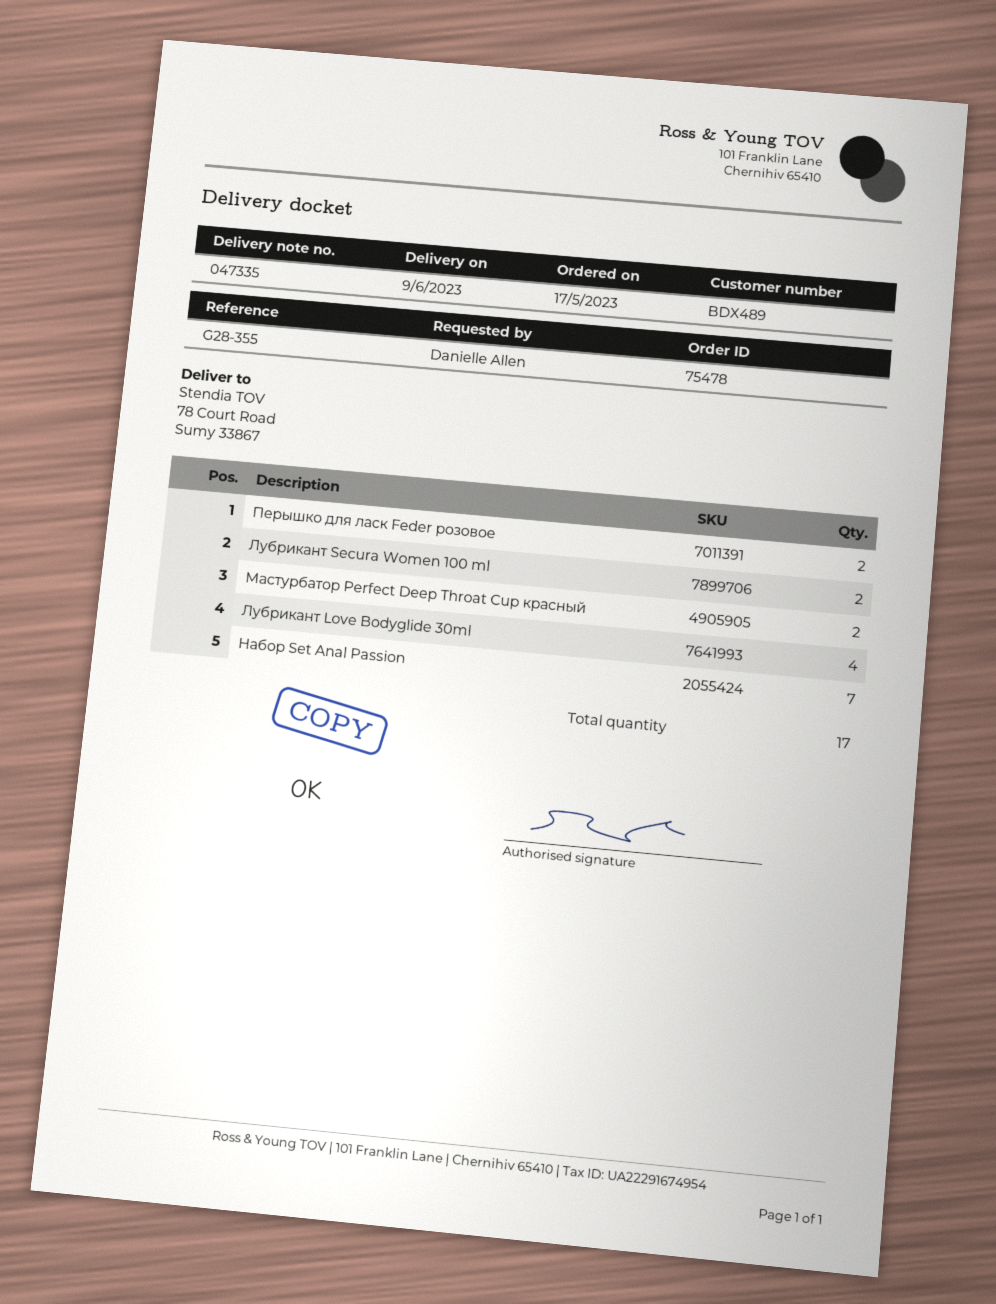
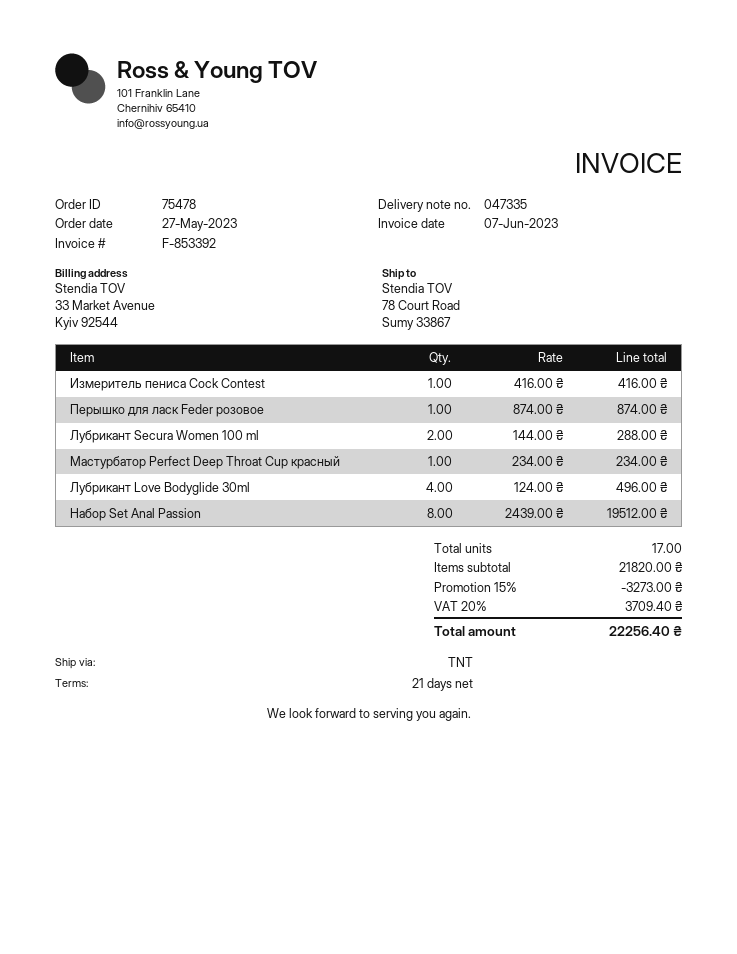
order date: 2023-05-17 -> 2023-05-27
Перышко для ласк Feder розовое: 2 -> 1
Мастурбатор Perfect Deep Throat Cup красный: 2 -> 1
Набор Set Anal Passion: 7 -> 8
Измеритель пениса Cock Contest: none -> 1

